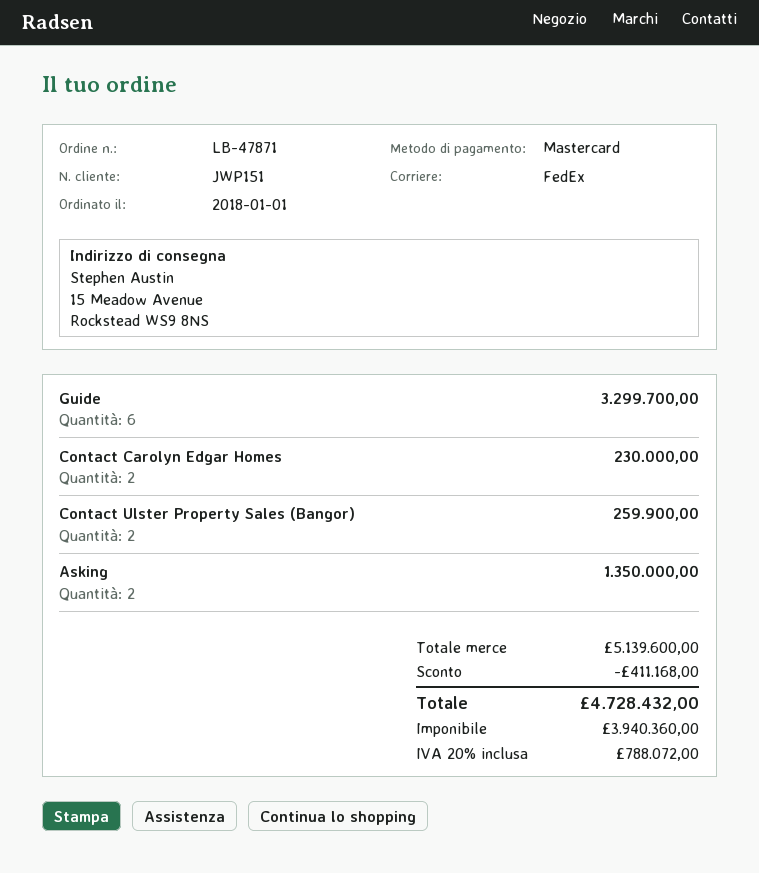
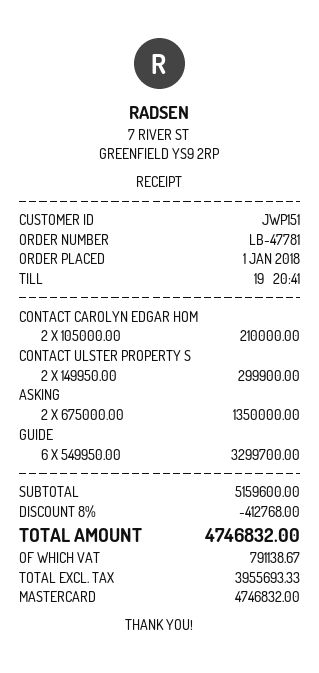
order number: LB-47871 -> LB-47781
Contact Carolyn Edgar Homes: 2 for 230000.00 -> 2 for 210000.00
Contact Ulster Property Sales (Bangor): 2 for 259900.00 -> 2 for 299900.00
subtotal: 5139600.00 -> 5159600.00
discount: 411168.00 -> 412768.00
net: 3940360.00 -> 3955693.33
tax: 788072.00 -> 791138.67
total: 4728432.00 -> 4746832.00

